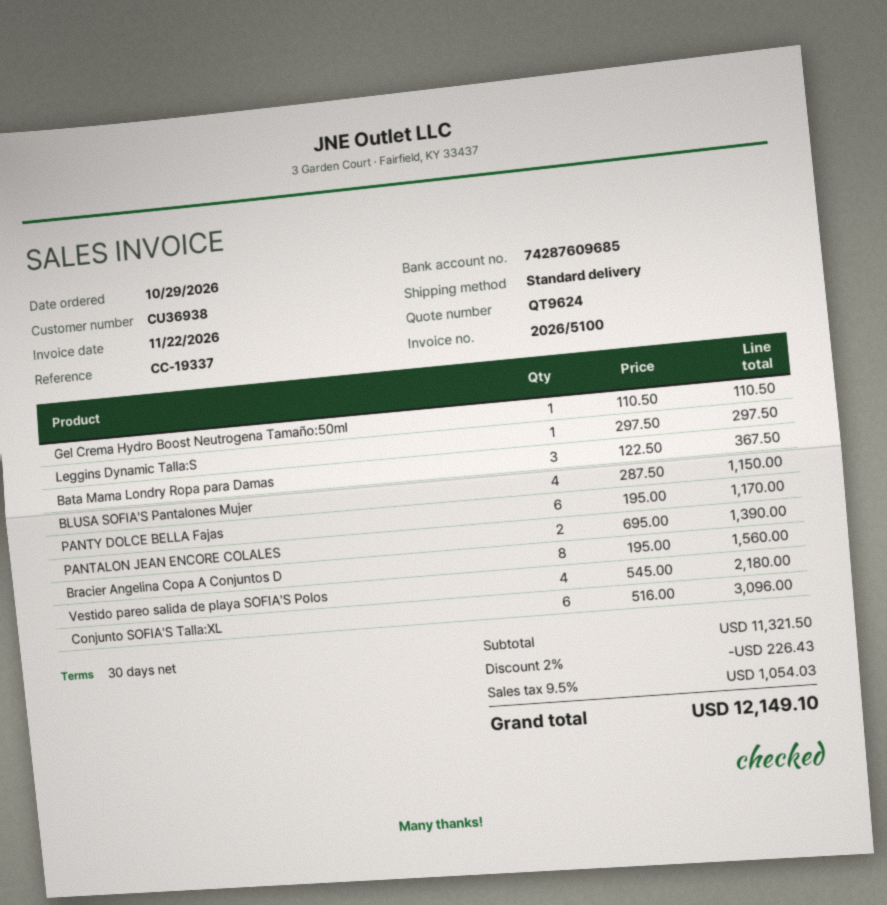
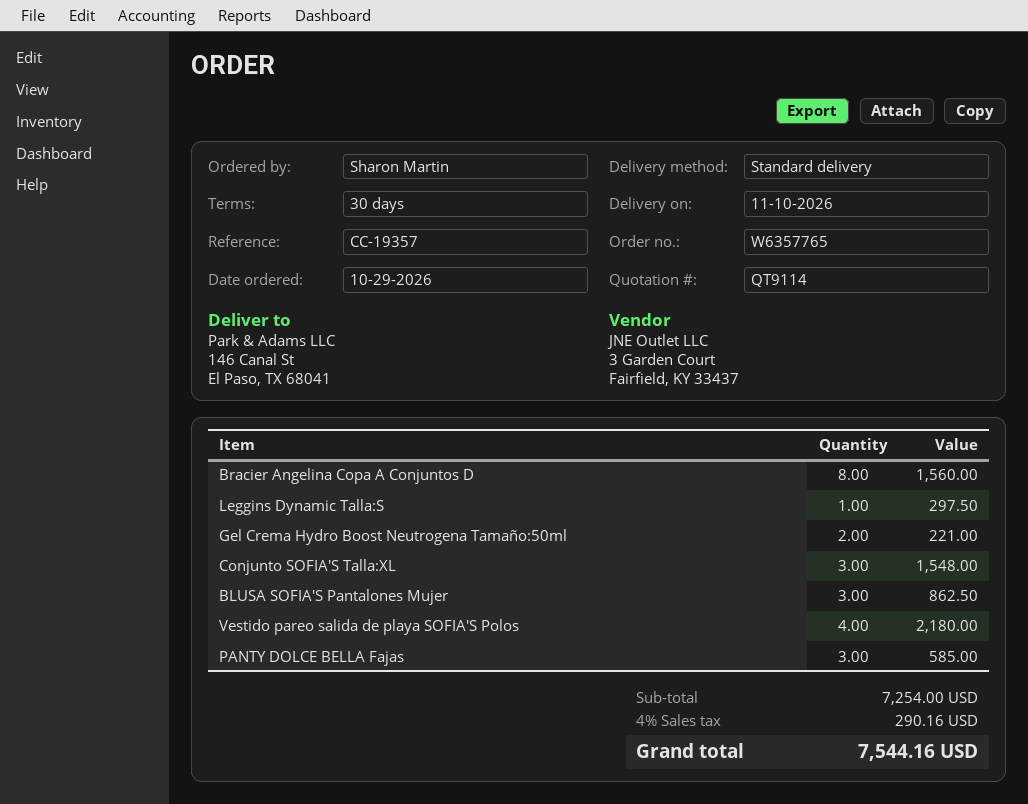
quote number: QT9624 -> QT9114
reference: CC-19337 -> CC-19357
Gel Crema Hydro Boost Neutrogena Tamaño:50ml: 1 for 110.50 -> 2 for 221.00
Bata Mama Londry Ropa para Damas: 3 for 367.50 -> none
BLUSA SOFIA'S Pantalones Mujer: 4 for 1150.00 -> 3 for 862.50
PANTY DOLCE BELLA Fajas: 6 for 1170.00 -> 3 for 585.00
PANTALON JEAN ENCORE COLALES: 2 for 1390.00 -> none
Conjunto SOFIA'S Talla:XL: 6 for 3096.00 -> 3 for 1548.00
subtotal: 11321.50 -> 7254.00
discount: 2% = 226.43 -> none
tax: 9.5% = 1054.03 -> 4% = 290.16
total: 12149.10 -> 7544.16

